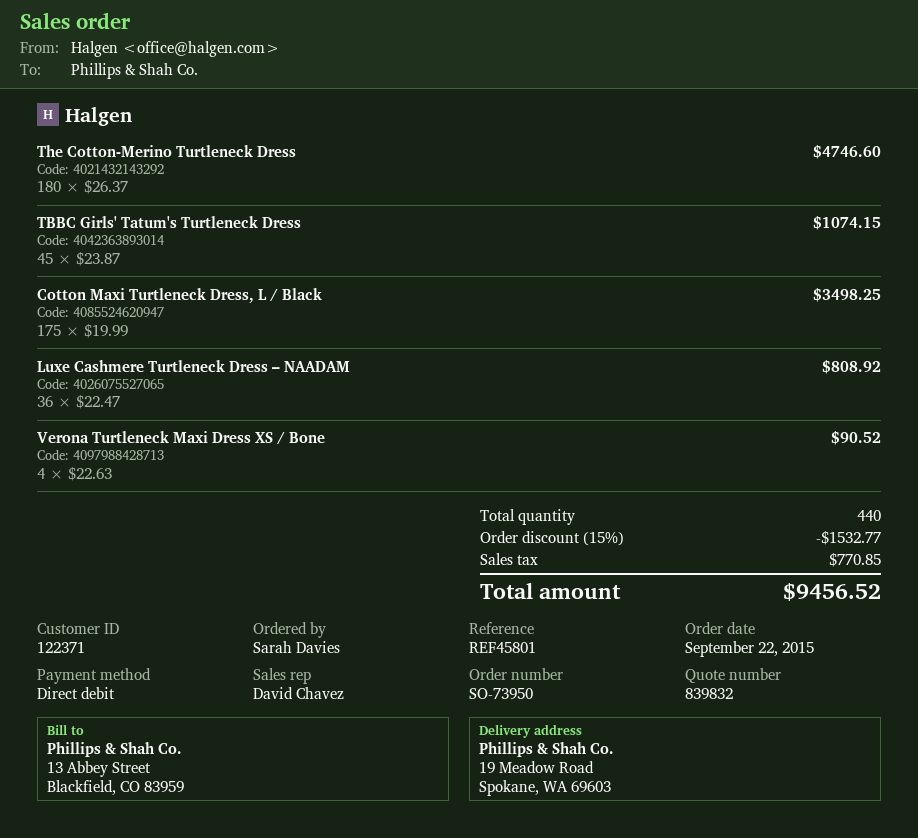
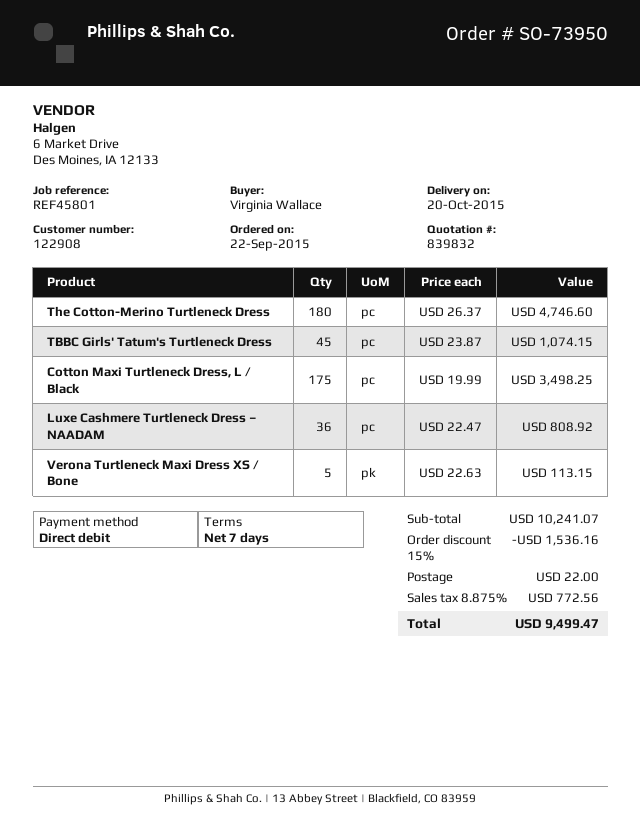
customer number: 122371 -> 122908
ordered by: Sarah Davies -> Virginia Wallace
Verona Turtleneck Maxi Dress XS / Bone: 4 x 22.63 = 90.52 -> 5 x 22.63 = 113.15
discount: 15% = 1532.77 -> 15% = 1536.16
shipping: none -> 22.00
tax: 770.85 -> 772.56
total: 9456.52 -> 9499.47

